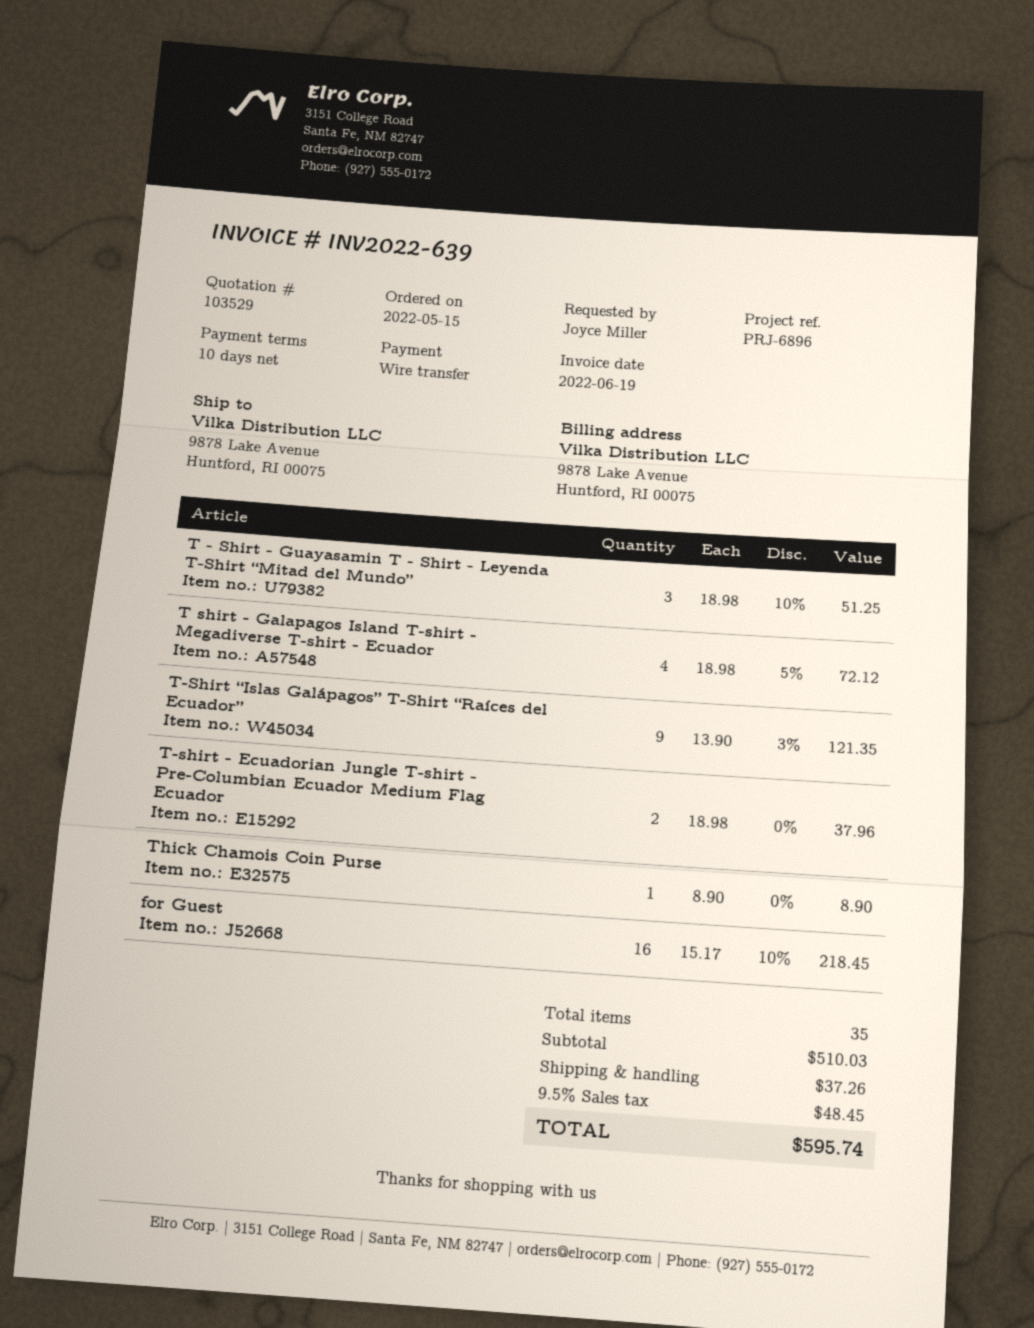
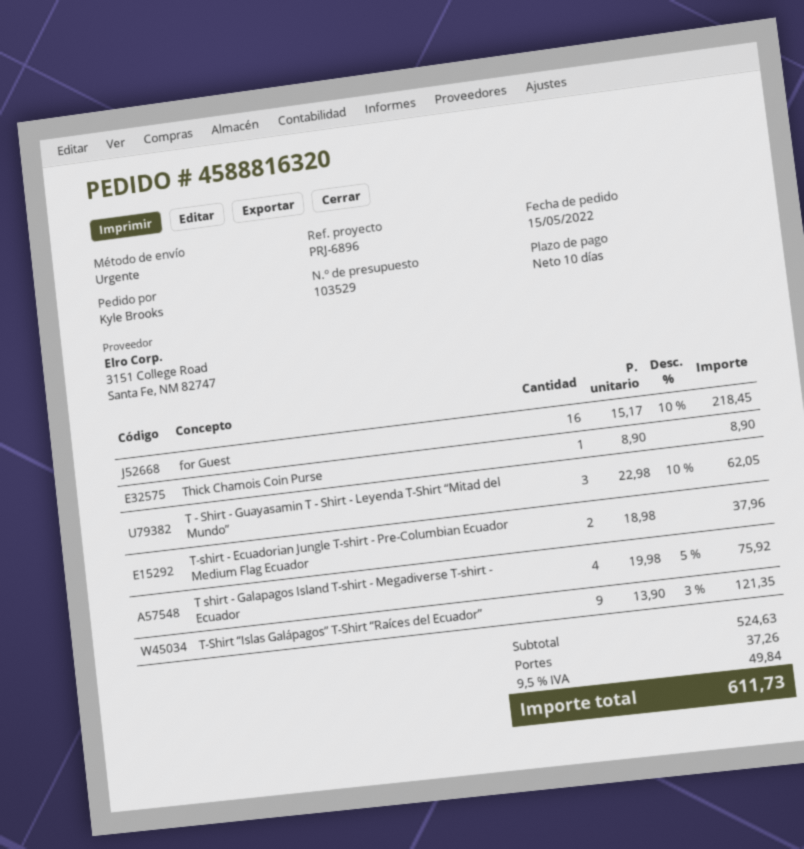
ordered by: Joyce Miller -> Kyle Brooks
T - Shirt - Guayasamin T - Shirt - Leyenda T-Shirt “Mitad del Mundo”: 3 x 18.98 - 10% = 51.25 -> 3 x 22.98 - 10% = 62.05
T shirt - Galapagos Island T-shirt - Megadiverse T-shirt - Ecuador: 4 x 18.98 - 5% = 72.12 -> 4 x 19.98 - 5% = 75.92
subtotal: 510.03 -> 524.63
tax: 9.5% = 48.45 -> 9.5% = 49.84
total: 595.74 -> 611.73

